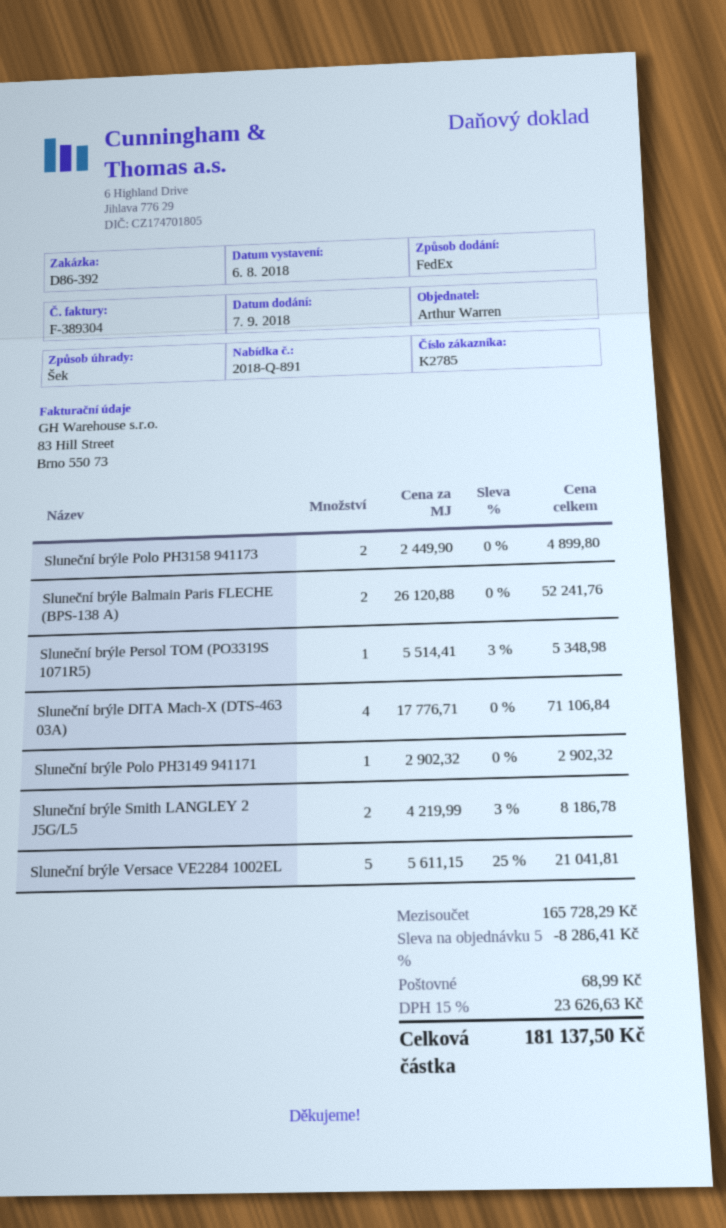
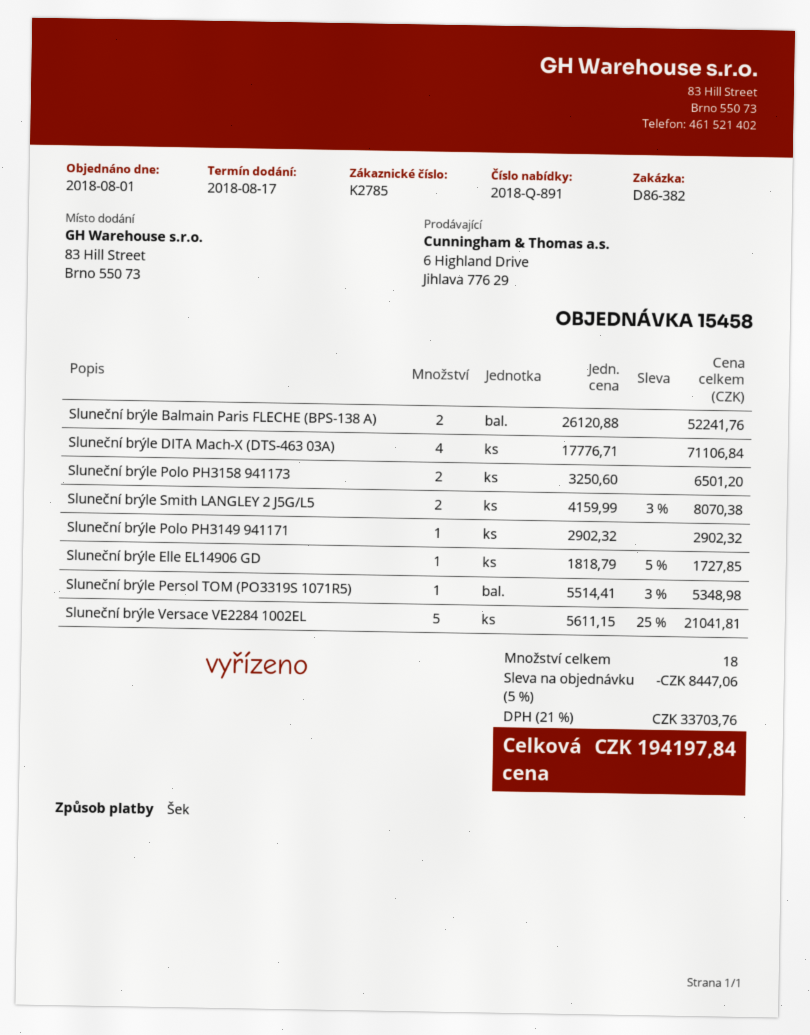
delivery date: 2018-09-07 -> 2018-08-17
reference: D86-392 -> D86-382
Sluneční brýle Polo PH3158 941173: 2 x 2449.90 = 4899.80 -> 2 x 3250.60 = 6501.20
Sluneční brýle Smith LANGLEY 2 J5G/L5: 2 x 4219.99 - 3% = 8186.78 -> 2 x 4159.99 - 3% = 8070.38
Sluneční brýle Elle EL14906 GD: none -> 1 x 1818.79 - 5% = 1727.85
discount: 5% = 8286.41 -> 5% = 8447.06
shipping: 68.99 -> none
tax: 15% = 23626.63 -> 21% = 33703.76
total: 181137.50 -> 194197.84

